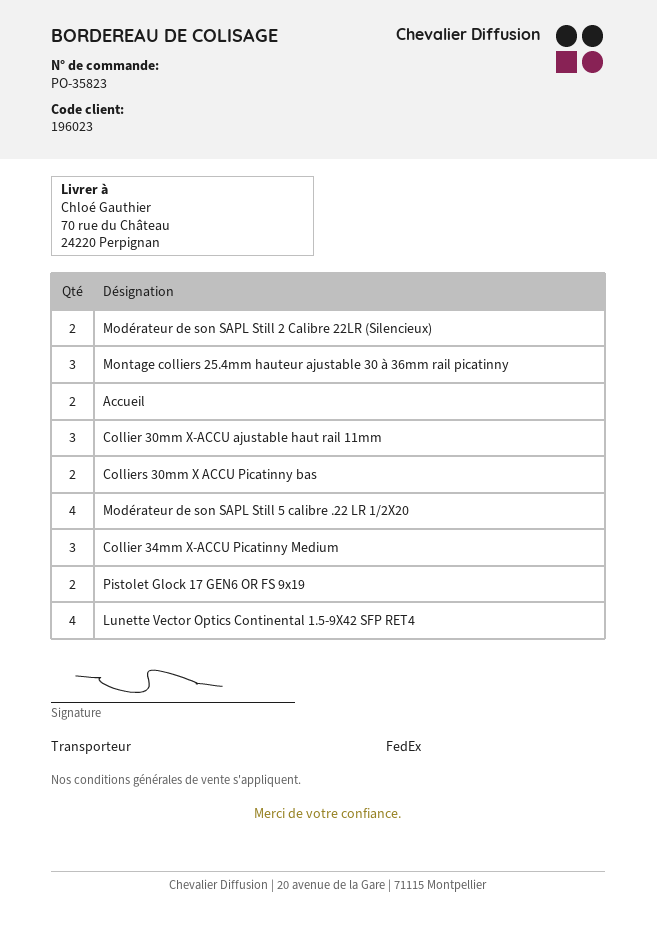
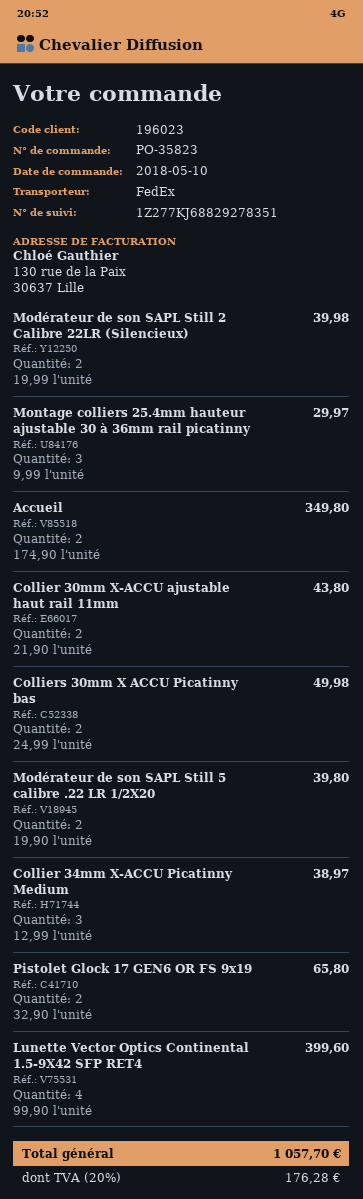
Collier 30mm X-ACCU ajustable haut rail 11mm: 3 -> 2
Modérateur de son SAPL Still 5 calibre .22 LR 1/2X20: 4 -> 2

